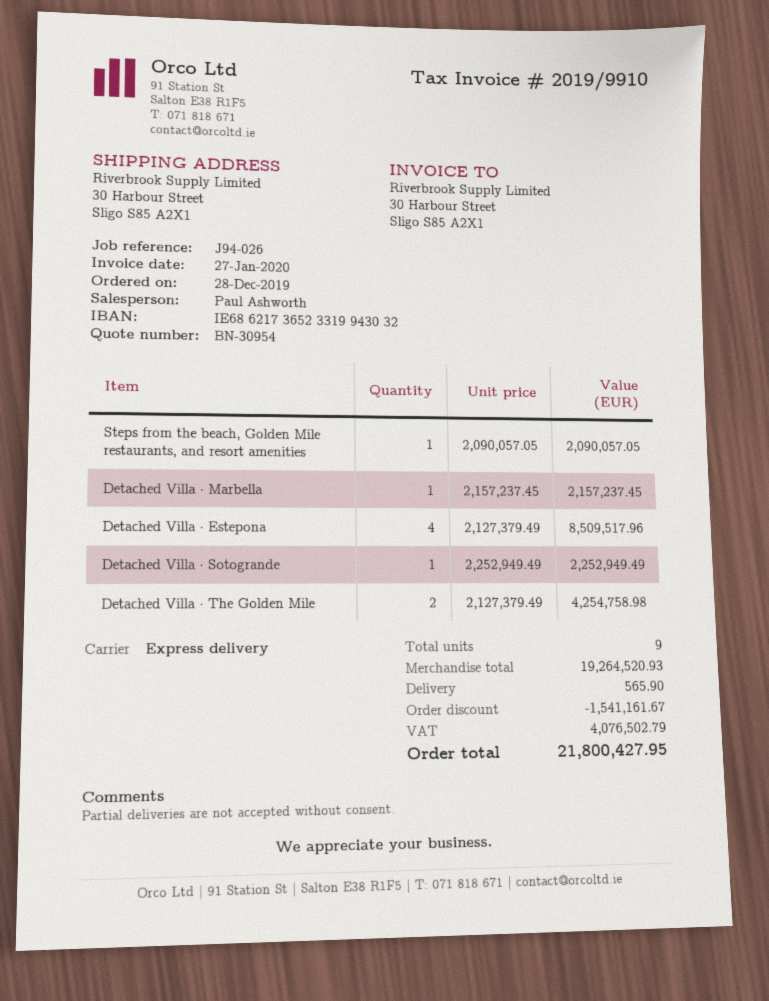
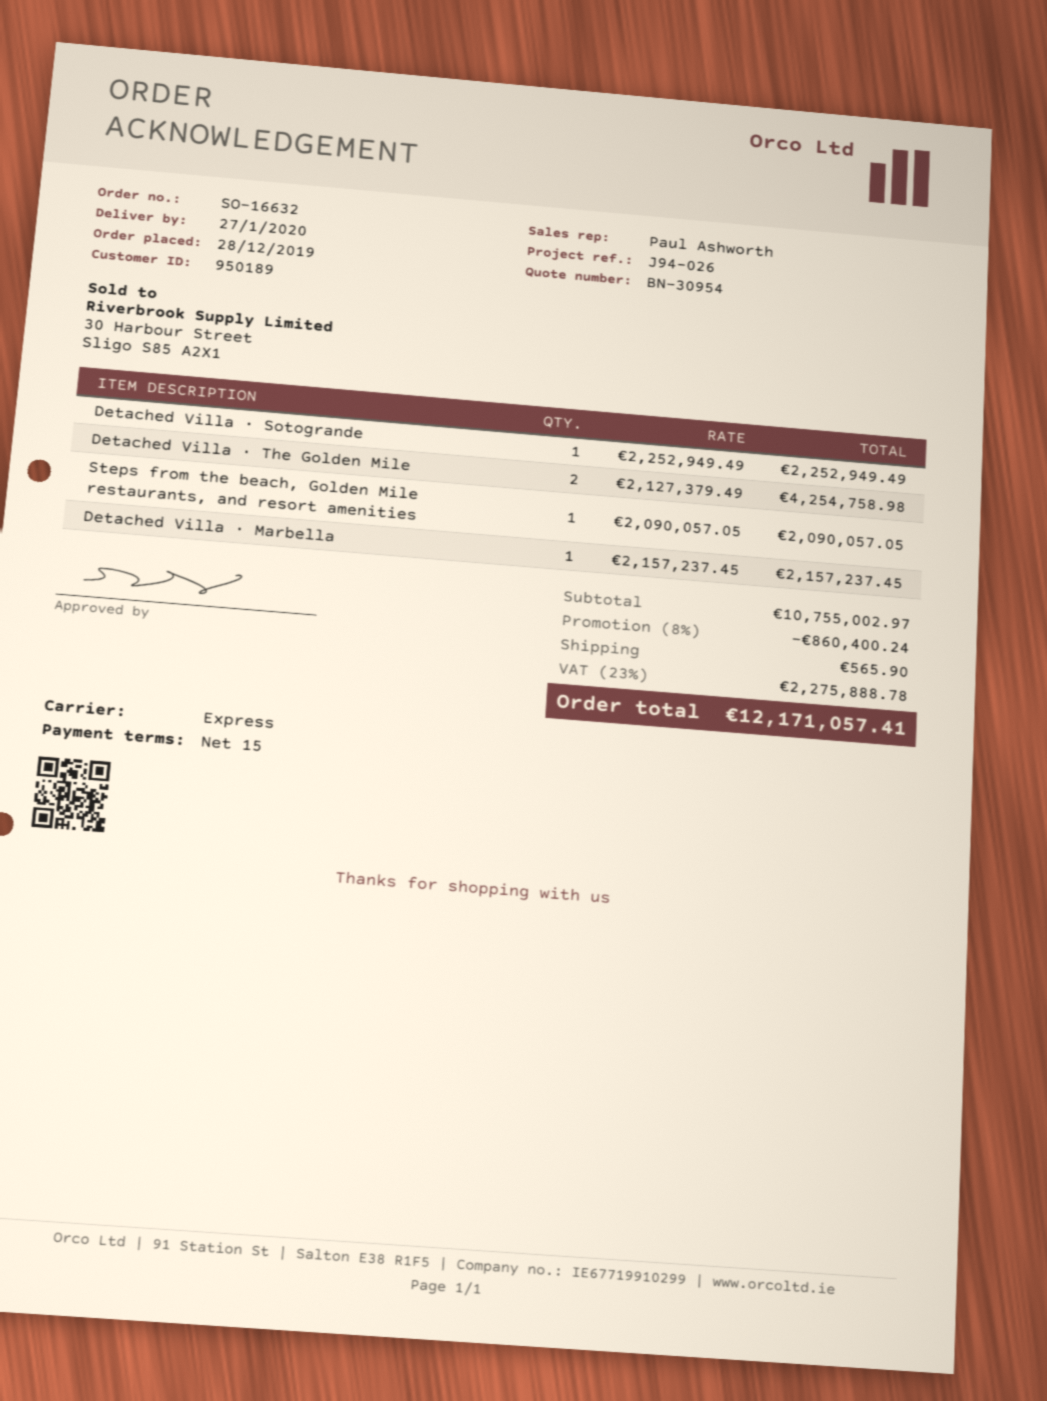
Detached Villa · Estepona: 4 x 2127379.49 = 8509517.96 -> none
subtotal: 19264520.93 -> 10755002.97
discount: 1541161.67 -> 860400.24
tax: 4076502.79 -> 2275888.78
total: 21800427.95 -> 12171057.41

